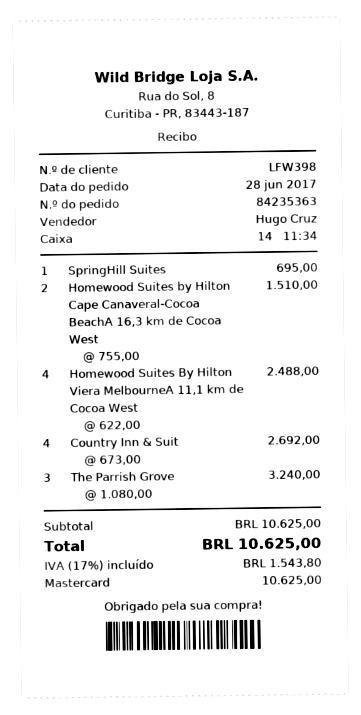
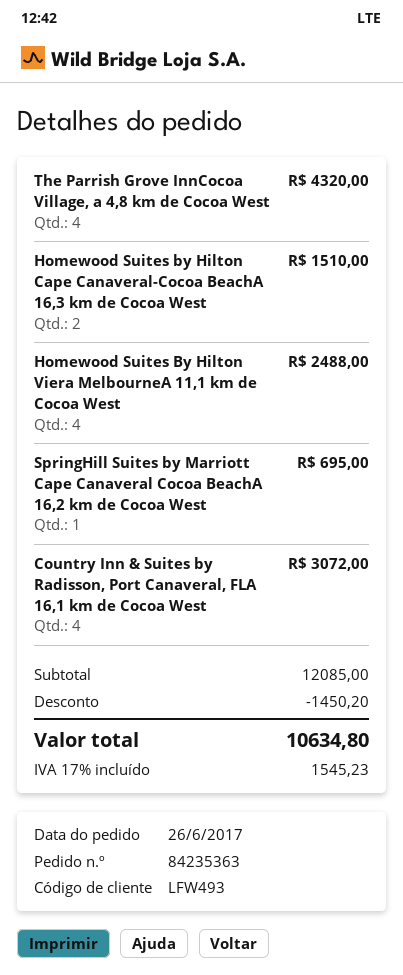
order date: 2017-06-28 -> 2017-06-26
customer number: LFW398 -> LFW493
Country Inn & Suit: 4 for 2692.00 -> 4 for 3072.00
The Parrish Grove: 3 for 3240.00 -> 4 for 4320.00
subtotal: 10625.00 -> 12085.00
discount: none -> 1450.20
tax: 17% = 1543.80 -> 17% = 1545.23
total: 10625.00 -> 10634.80

